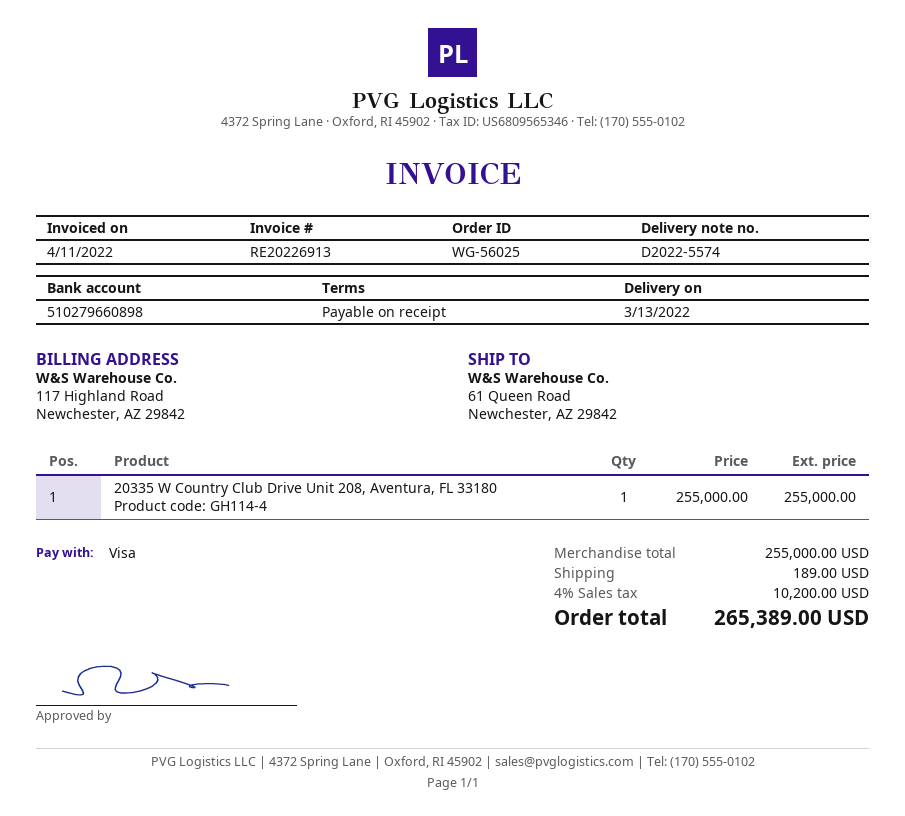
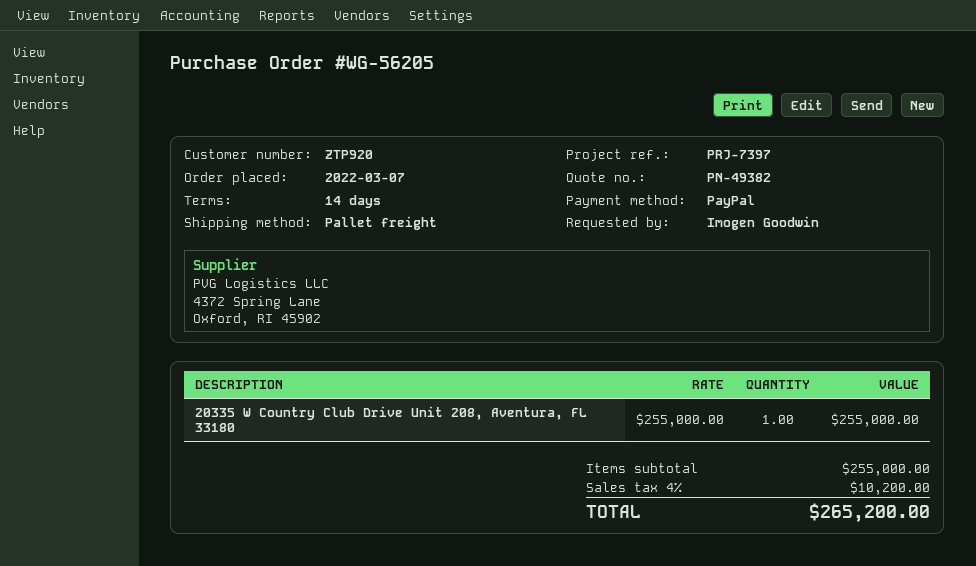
order number: WG-56025 -> WG-56205
payment terms: on receipt -> 14 days
payment method: Visa -> PayPal
shipping: 189.00 -> none
total: 265389.00 -> 265200.00

